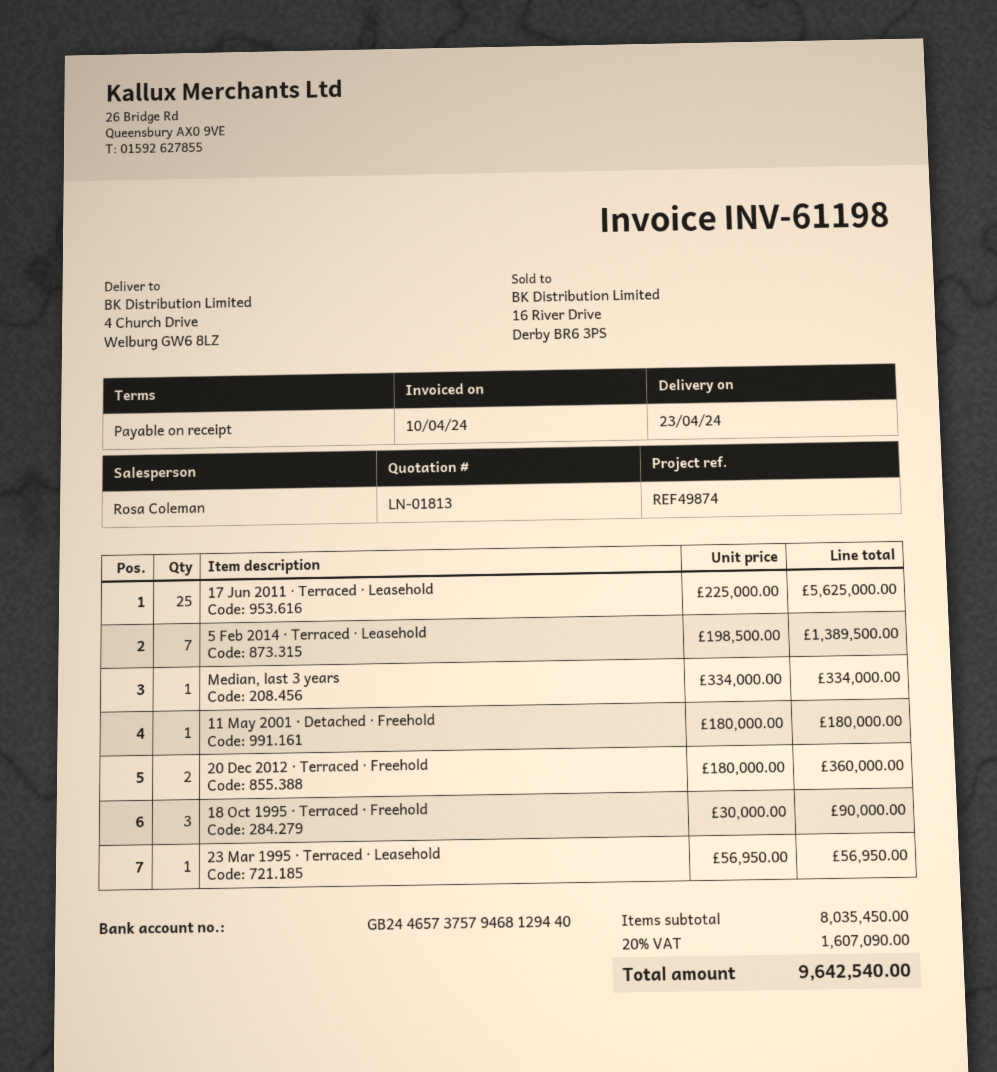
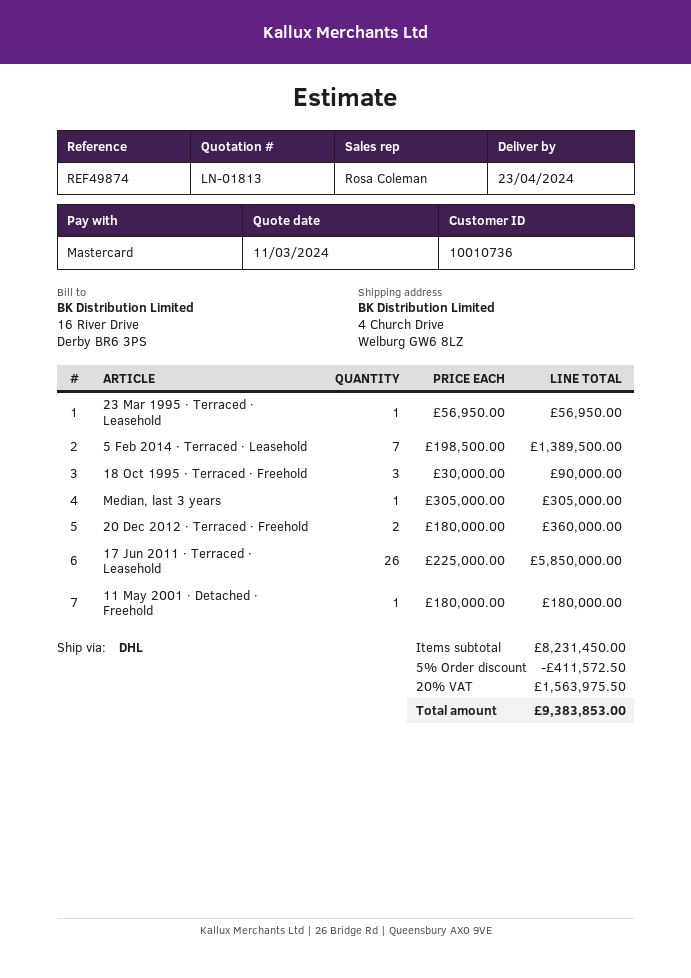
17 Jun 2011 · Terraced · Leasehold: 25 x 225000.00 = 5625000.00 -> 26 x 225000.00 = 5850000.00
Median, last 3 years: 1 x 334000.00 = 334000.00 -> 1 x 305000.00 = 305000.00
subtotal: 8035450.00 -> 8231450.00
discount: none -> 5% = 411572.50
tax: 20% = 1607090.00 -> 20% = 1563975.50
total: 9642540.00 -> 9383853.00

